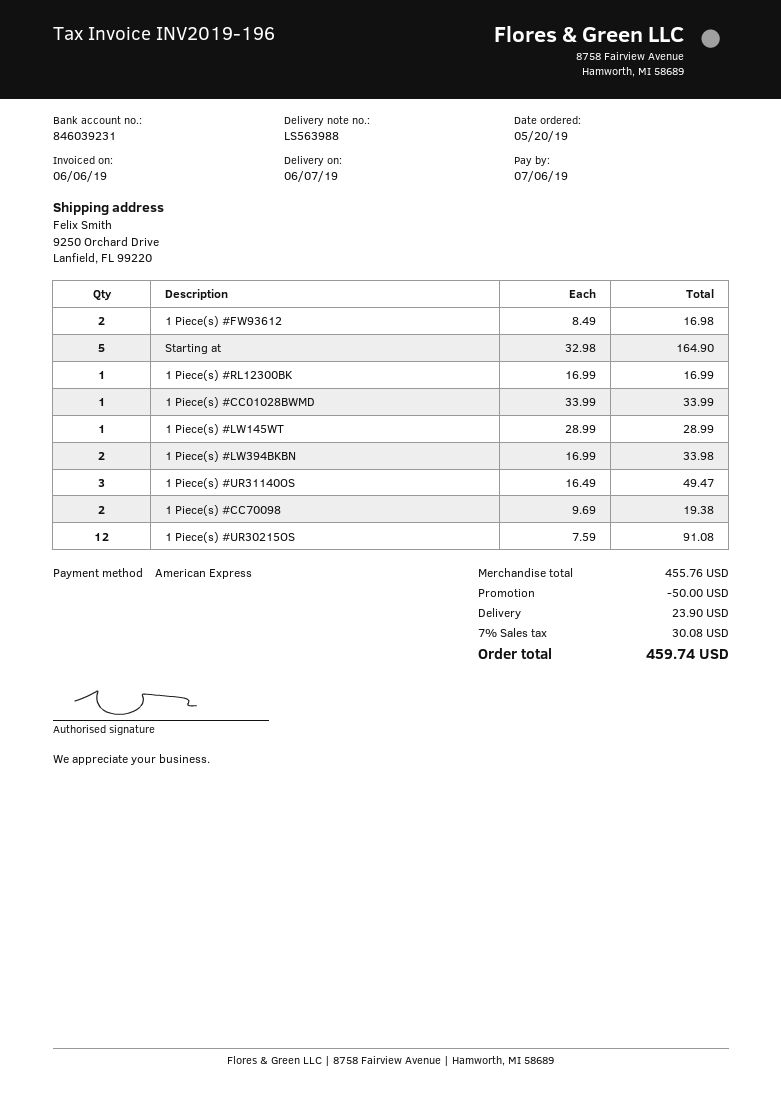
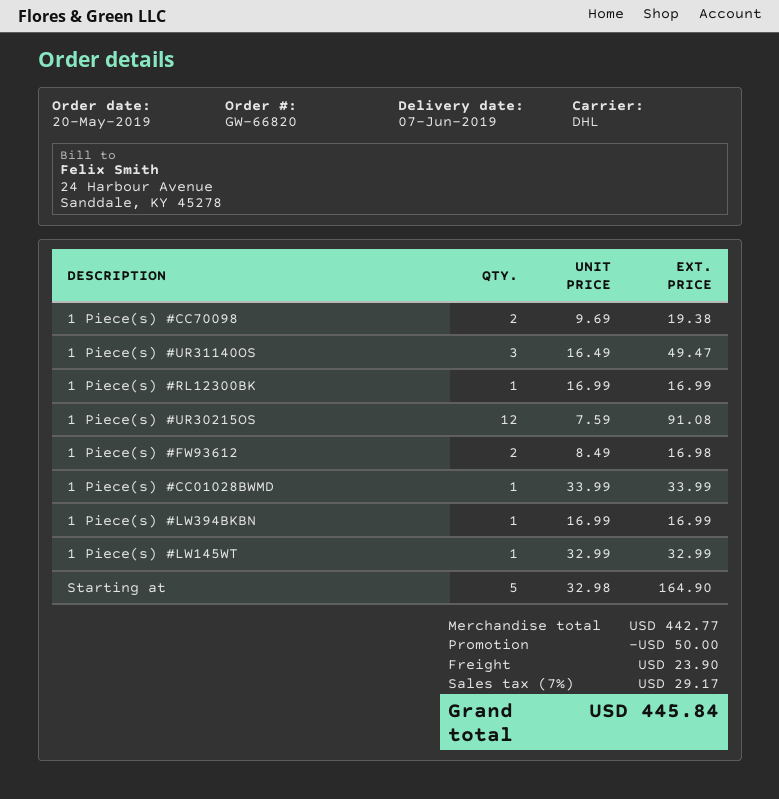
1 Piece(s) #LW145WT: 1 x 28.99 = 28.99 -> 1 x 32.99 = 32.99
1 Piece(s) #LW394BKBN: 2 x 16.99 = 33.98 -> 1 x 16.99 = 16.99
subtotal: 455.76 -> 442.77
tax: 7% = 30.08 -> 7% = 29.17
total: 459.74 -> 445.84

